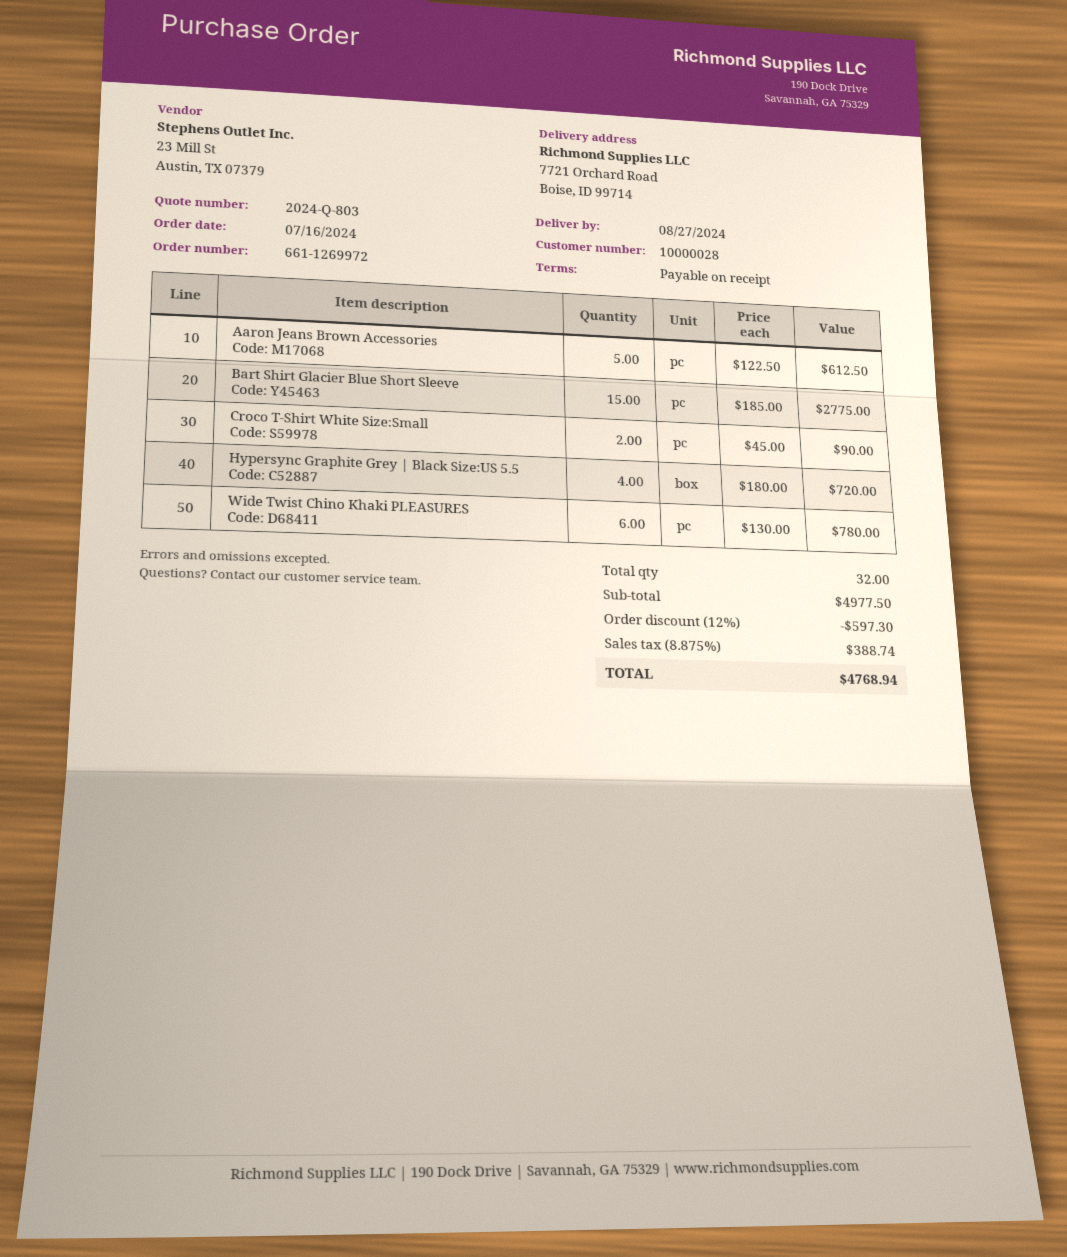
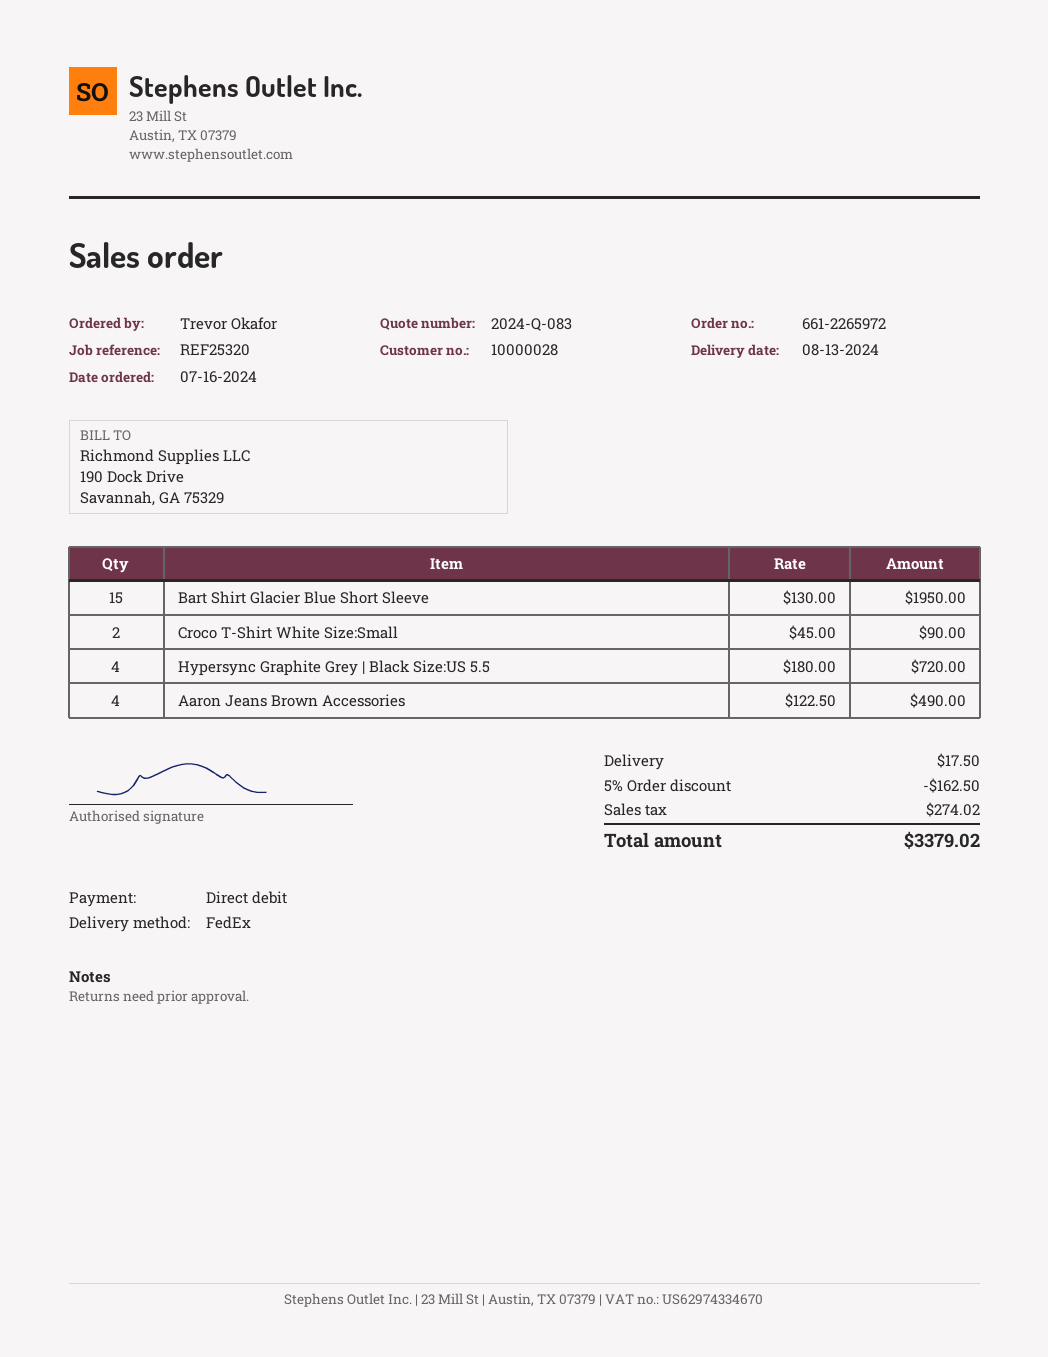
quote number: 2024-Q-803 -> 2024-Q-083
order number: 661-1269972 -> 661-2265972
delivery date: 2024-08-27 -> 2024-08-13
Aaron Jeans Brown Accessories: 5 x 122.50 = 612.50 -> 4 x 122.50 = 490.00
Bart Shirt Glacier Blue Short Sleeve: 15 x 185.00 = 2775.00 -> 15 x 130.00 = 1950.00
Wide Twist Chino Khaki PLEASURES: 6 x 130.00 = 780.00 -> none
discount: 12% = 597.30 -> 5% = 162.50
shipping: none -> 17.50
tax: 388.74 -> 274.02
total: 4768.94 -> 3379.02

